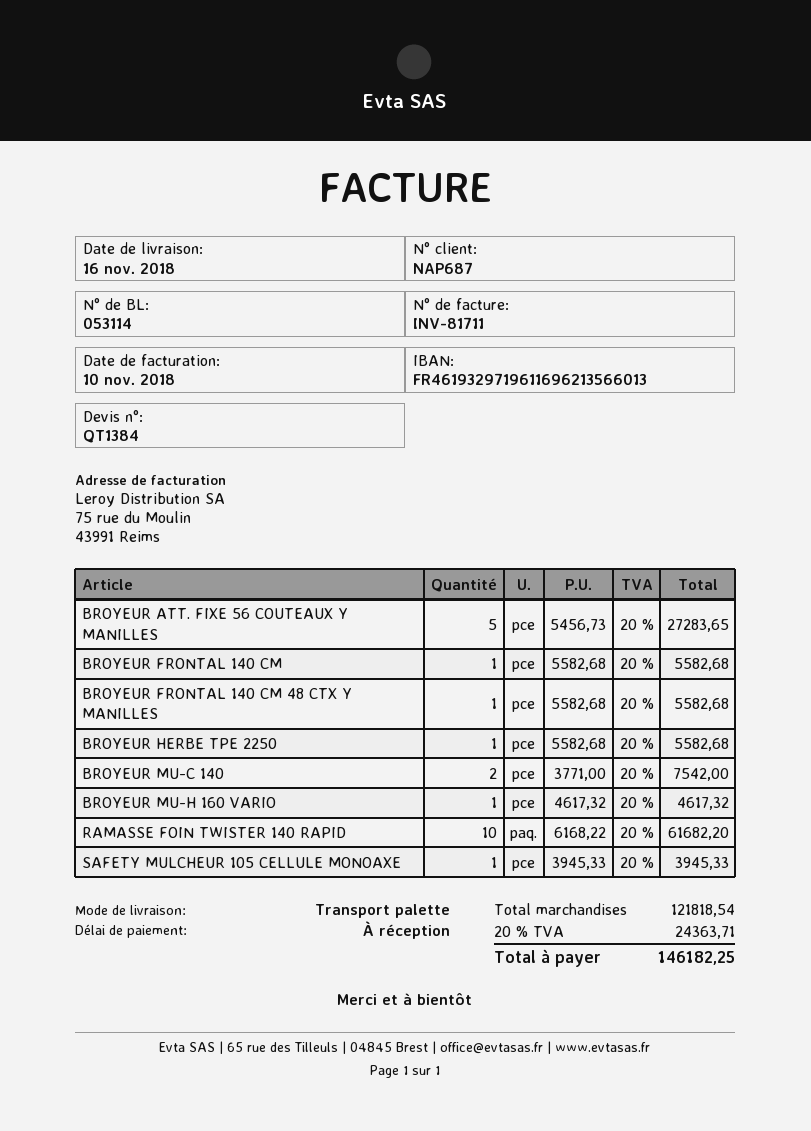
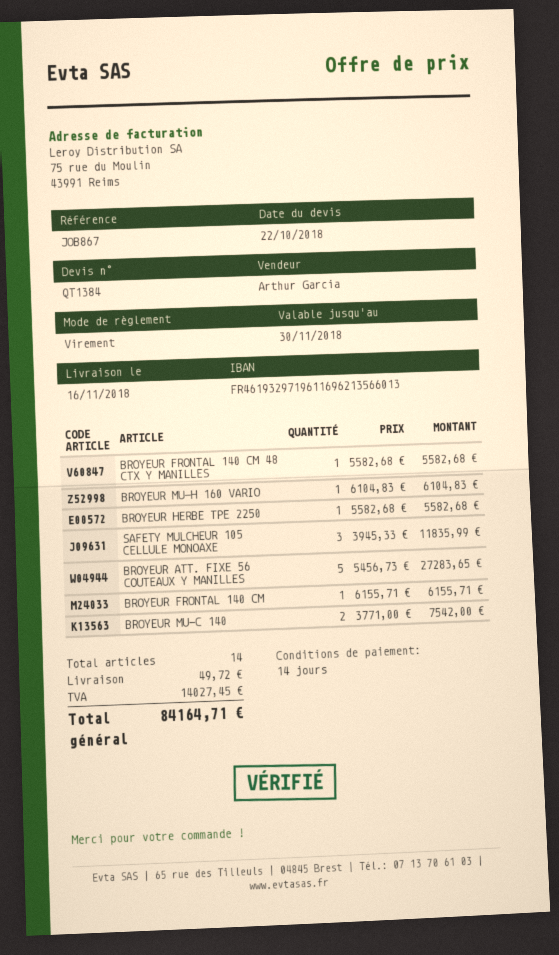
payment terms: on receipt -> 14 days
BROYEUR FRONTAL 140 CM: 1 x 5582.68 = 5582.68 -> 1 x 6155.71 = 6155.71
BROYEUR MU-H 160 VARIO: 1 x 4617.32 = 4617.32 -> 1 x 6104.83 = 6104.83
RAMASSE FOIN TWISTER 140 RAPID: 10 x 6168.22 = 61682.20 -> none
SAFETY MULCHEUR 105 CELLULE MONOAXE: 1 x 3945.33 = 3945.33 -> 3 x 3945.33 = 11835.99
shipping: none -> 49.72
tax: 24363.71 -> 14027.45
total: 146182.25 -> 84164.71

